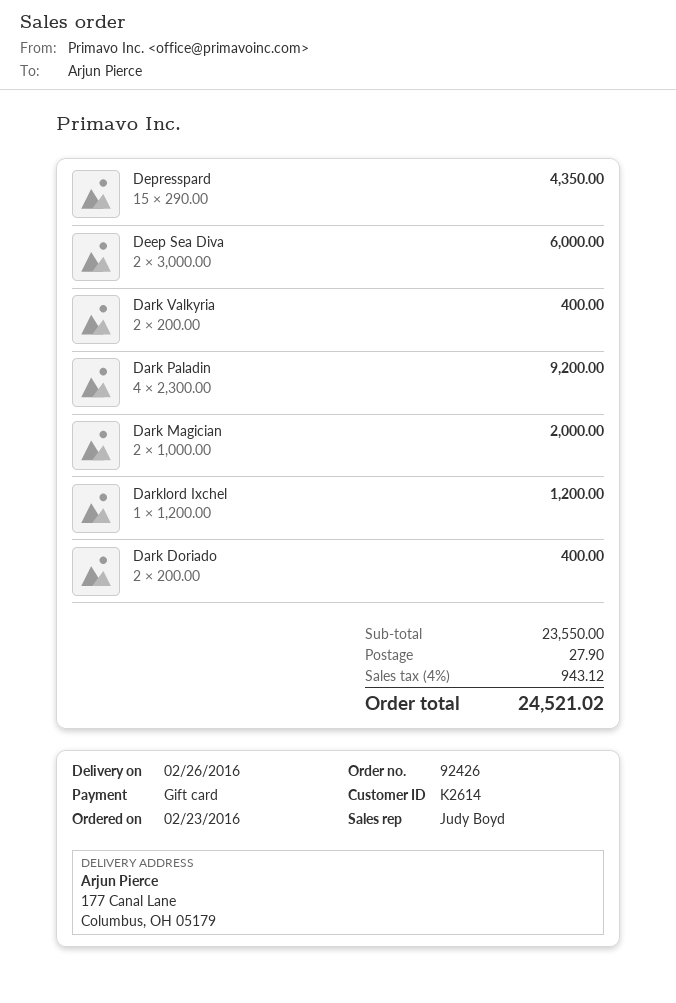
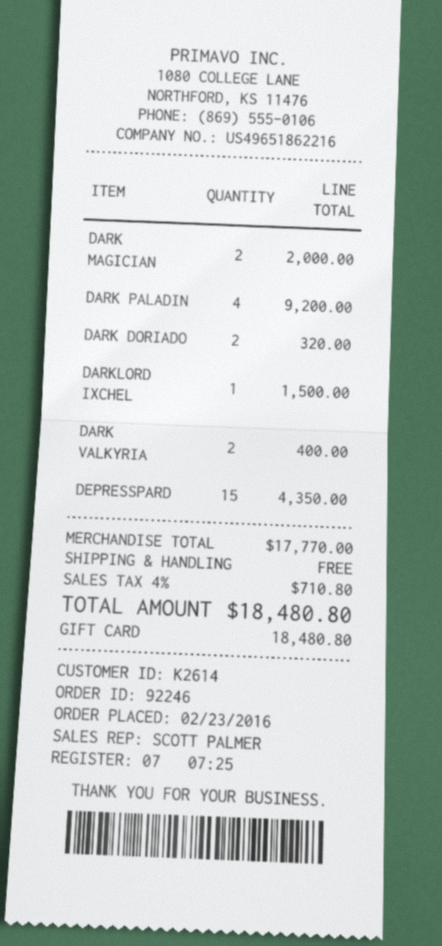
order number: 92426 -> 92246
sales rep: Judy Boyd -> SCOTT PALMER
Deep Sea Diva: 2 for 6000.00 -> none
Darklord Ixchel: 1 for 1200.00 -> 1 for 1500.00
Dark Doriado: 2 for 400.00 -> 2 for 320.00
subtotal: 23550.00 -> 17770.00
shipping: 27.90 -> 0.00
tax: 4% = 943.12 -> 4% = 710.80
total: 24521.02 -> 18480.80

